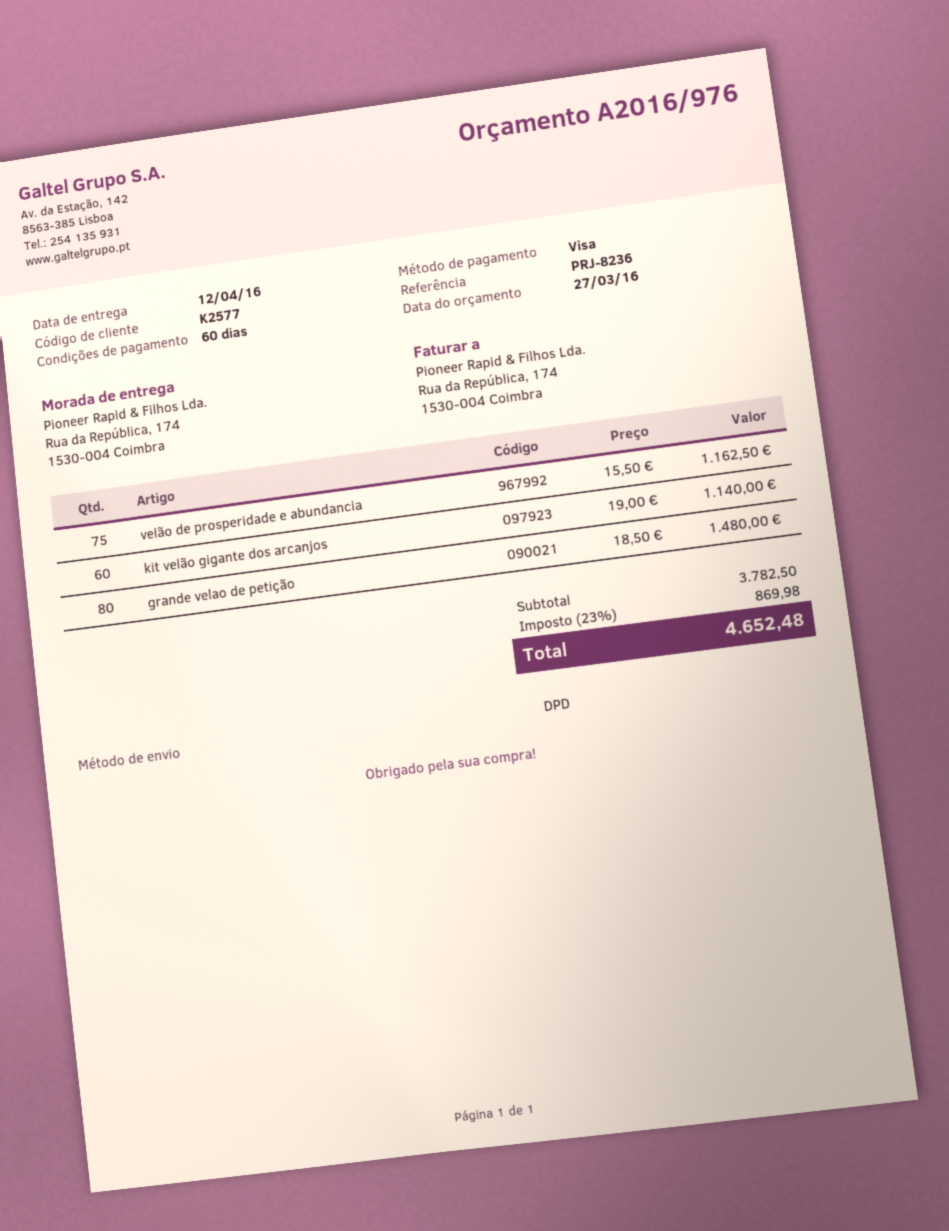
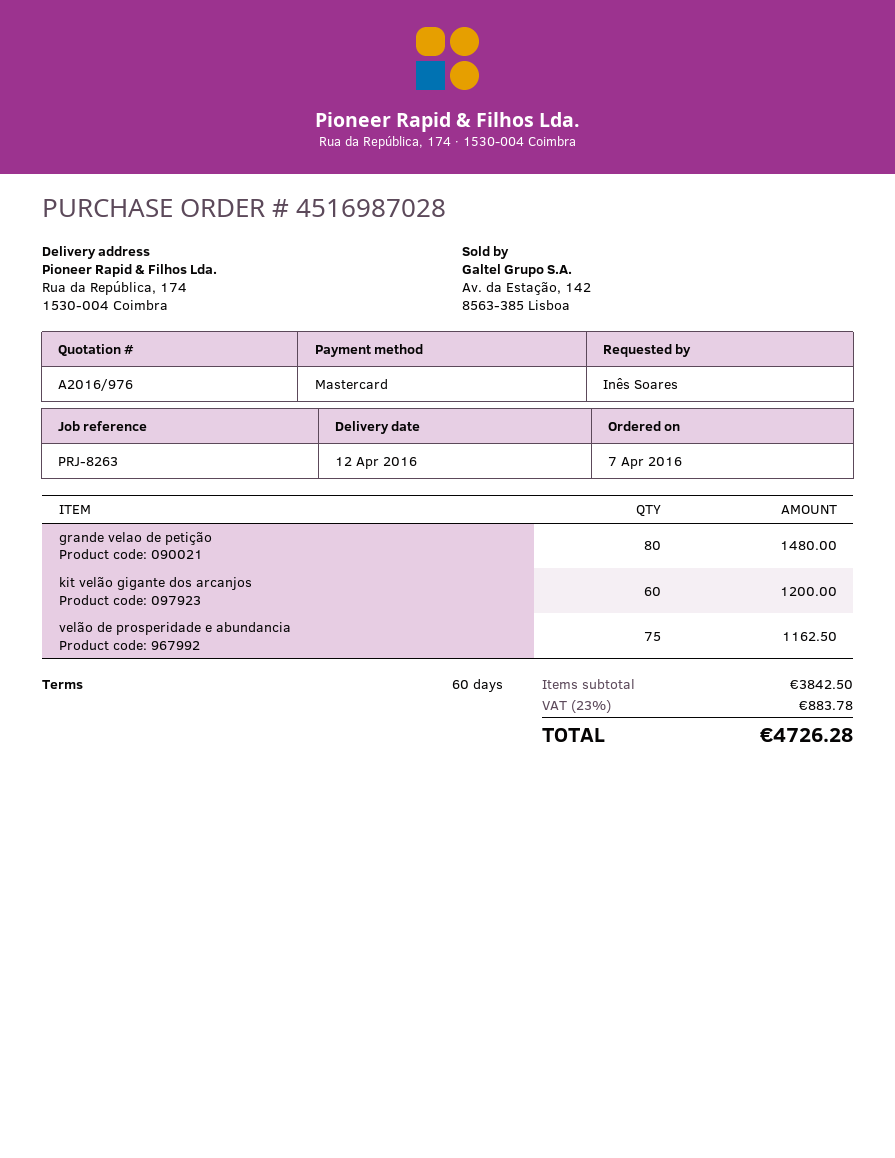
reference: PRJ-8236 -> PRJ-8263
payment method: Visa -> Mastercard
kit velão gigante dos arcanjos: 60 for 1140.00 -> 60 for 1200.00
subtotal: 3782.50 -> 3842.50
tax: 23% = 869.98 -> 23% = 883.78
total: 4652.48 -> 4726.28

